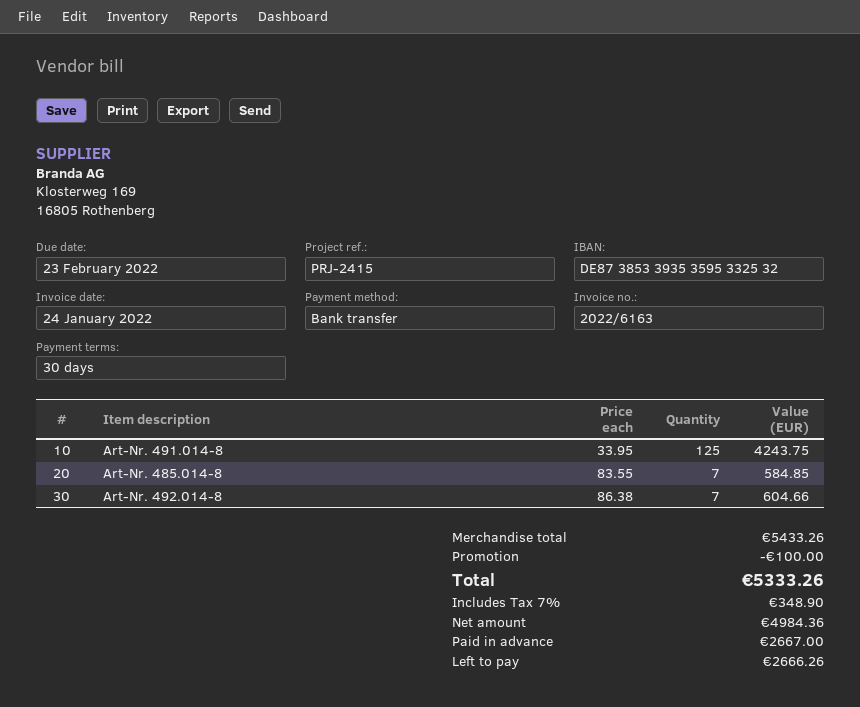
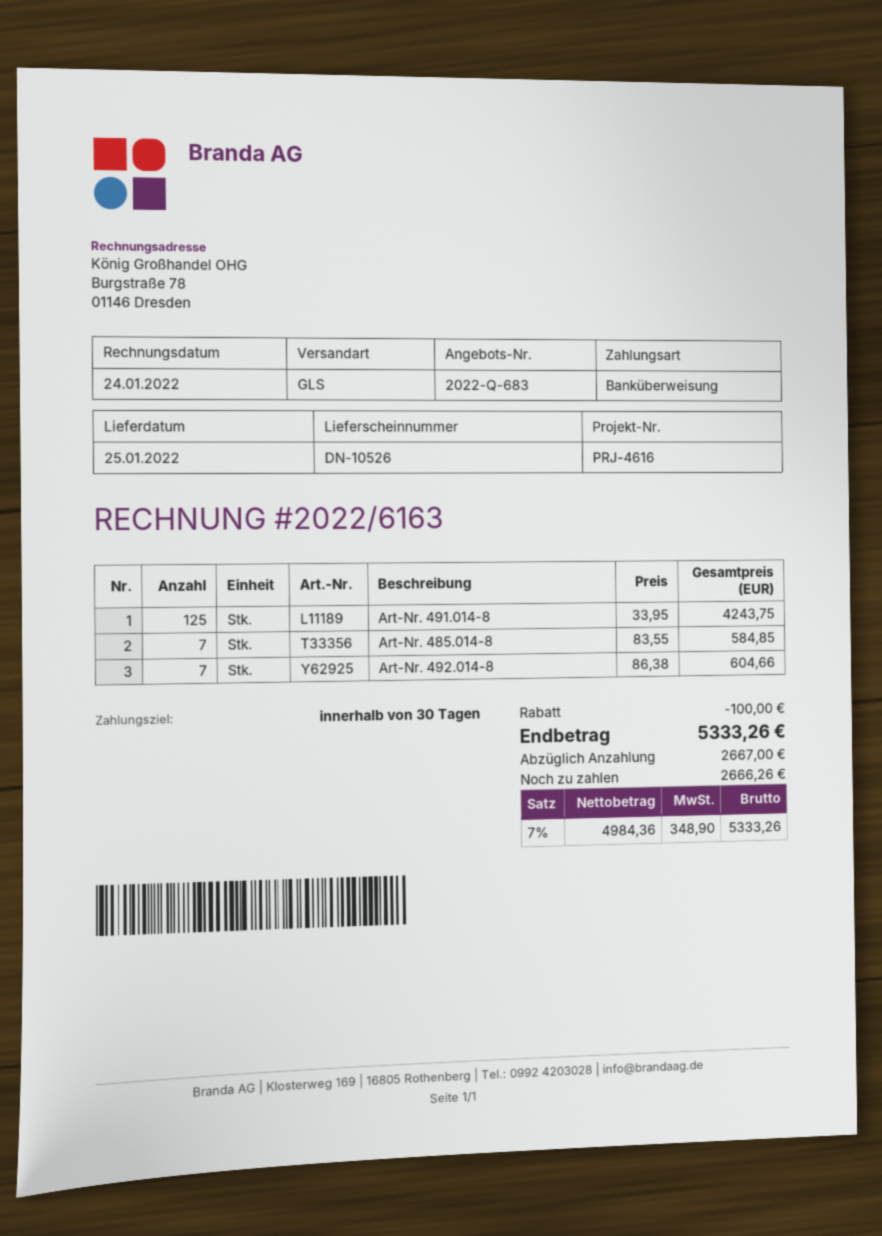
reference: PRJ-2415 -> PRJ-4616

